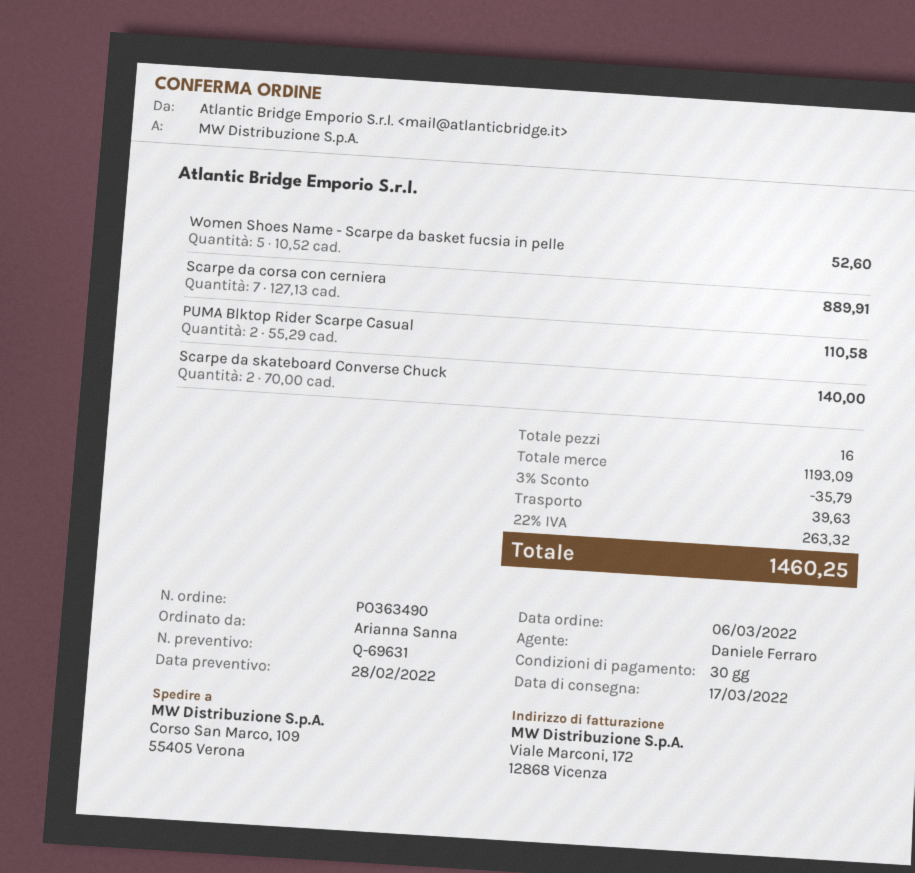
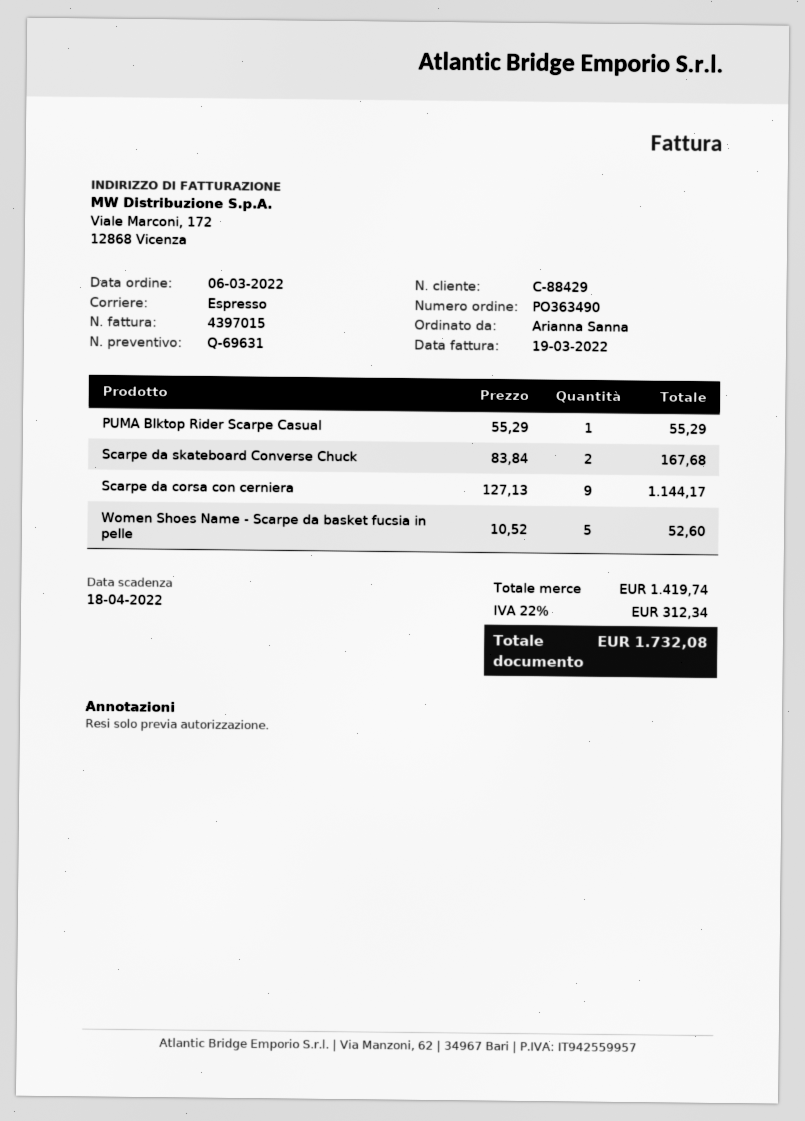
Scarpe da corsa con cerniera: 7 x 127.13 = 889.91 -> 9 x 127.13 = 1144.17
PUMA Blktop Rider Scarpe Casual: 2 x 55.29 = 110.58 -> 1 x 55.29 = 55.29
Scarpe da skateboard Converse Chuck: 2 x 70.00 = 140.00 -> 2 x 83.84 = 167.68
subtotal: 1193.09 -> 1419.74
discount: 3% = 35.79 -> none
shipping: 39.63 -> none
tax: 22% = 263.32 -> 22% = 312.34
total: 1460.25 -> 1732.08

